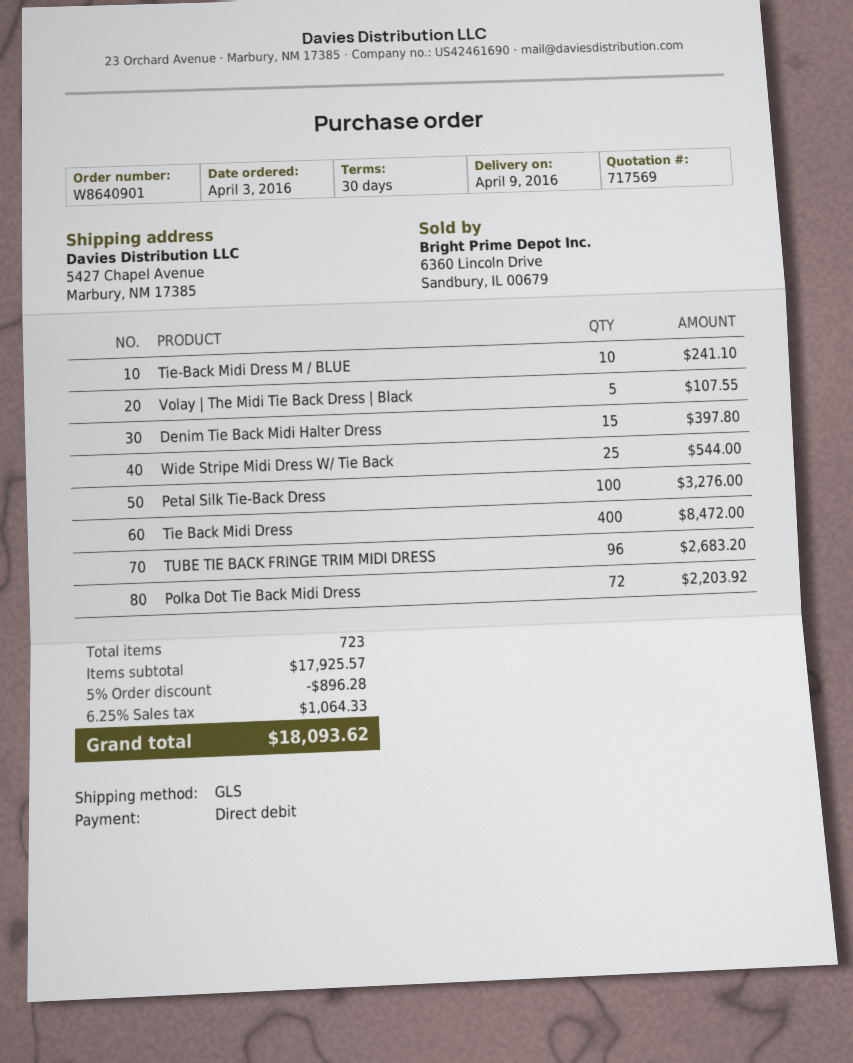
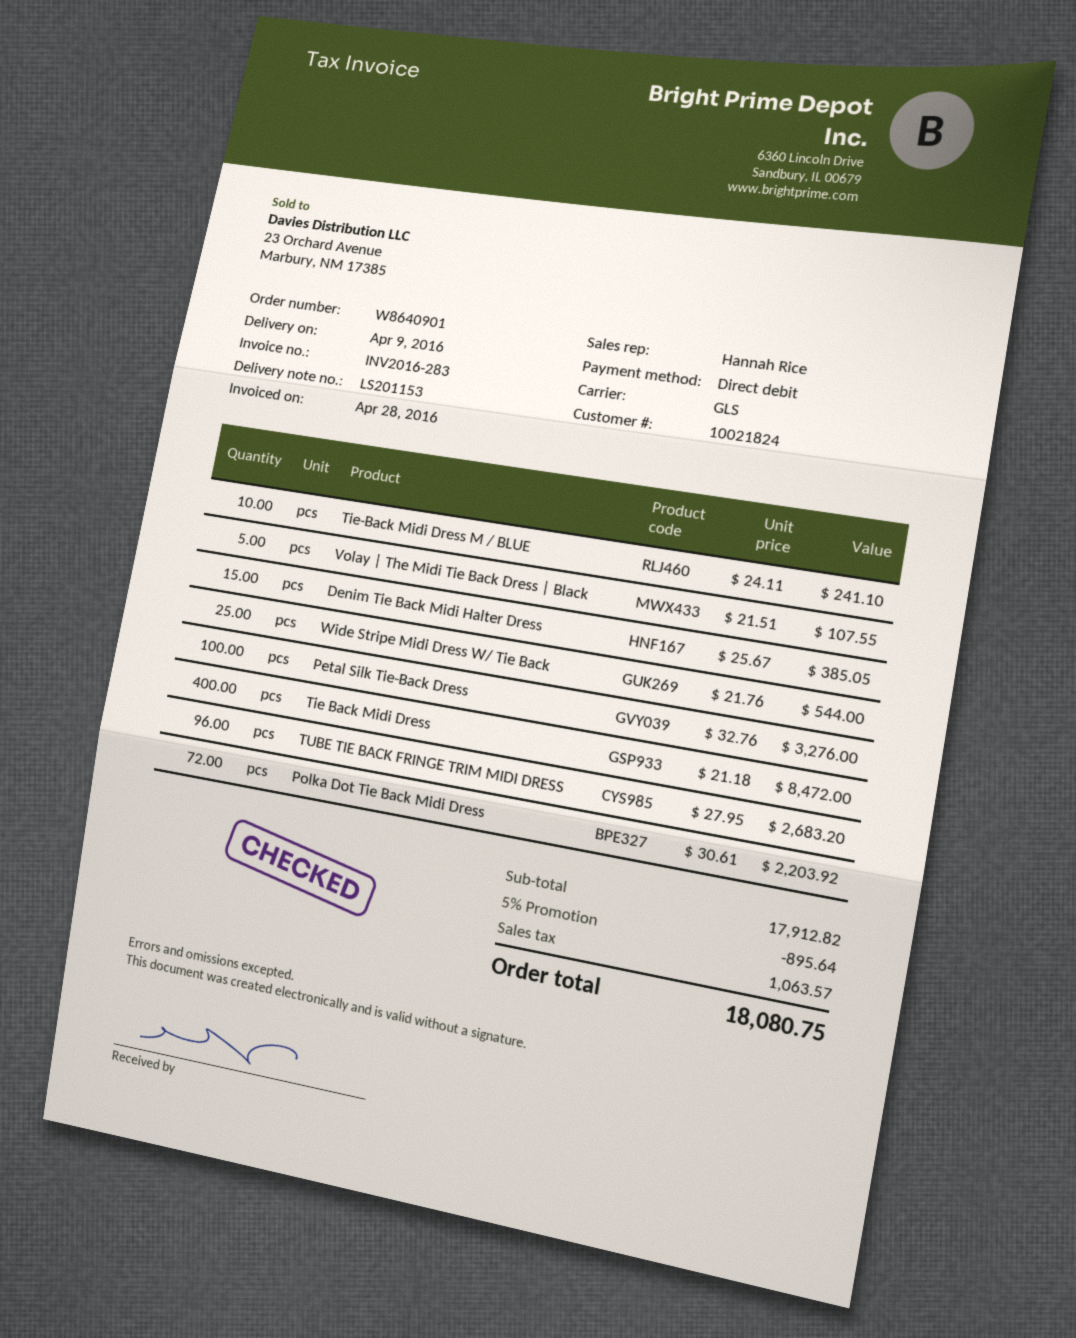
Denim Tie Back Midi Halter Dress: 15 for 397.80 -> 15 for 385.05
subtotal: 17925.57 -> 17912.82
discount: 5% = 896.28 -> 5% = 895.64
tax: 1064.33 -> 1063.57
total: 18093.62 -> 18080.75

